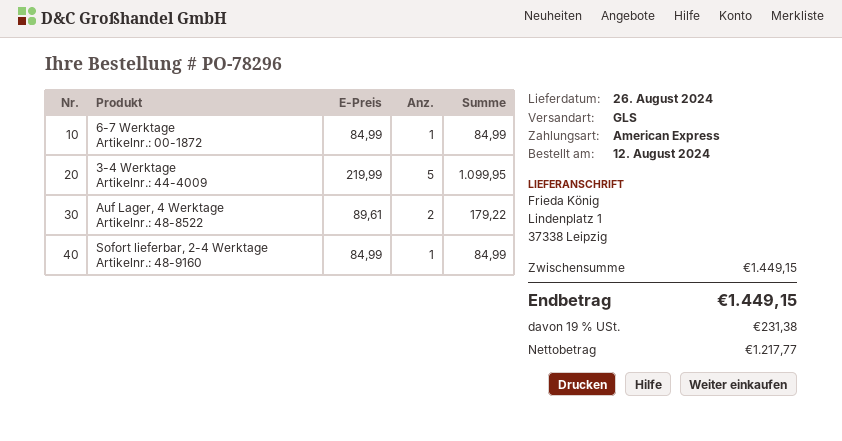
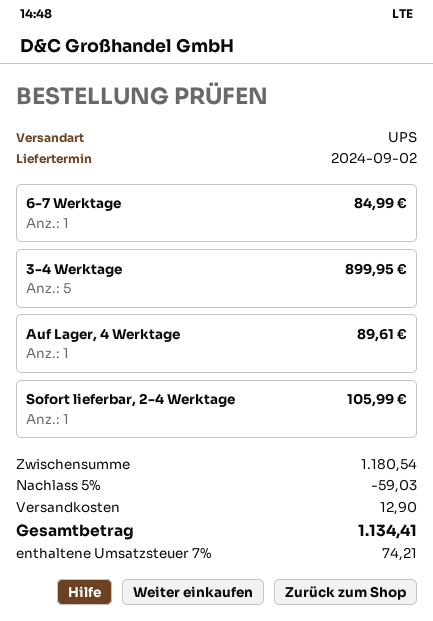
delivery date: 2024-08-26 -> 2024-09-02
shipping method: GLS -> UPS
3-4 Werktage: 5 for 1099.95 -> 5 for 899.95
Auf Lager, 4 Werktage: 2 for 179.22 -> 1 for 89.61
Sofort lieferbar, 2-4 Werktage: 1 for 84.99 -> 1 for 105.99
subtotal: 1449.15 -> 1180.54
discount: none -> 5% = 59.03
shipping: none -> 12.90
tax: 19% = 231.38 -> 7% = 74.21
total: 1449.15 -> 1134.41

